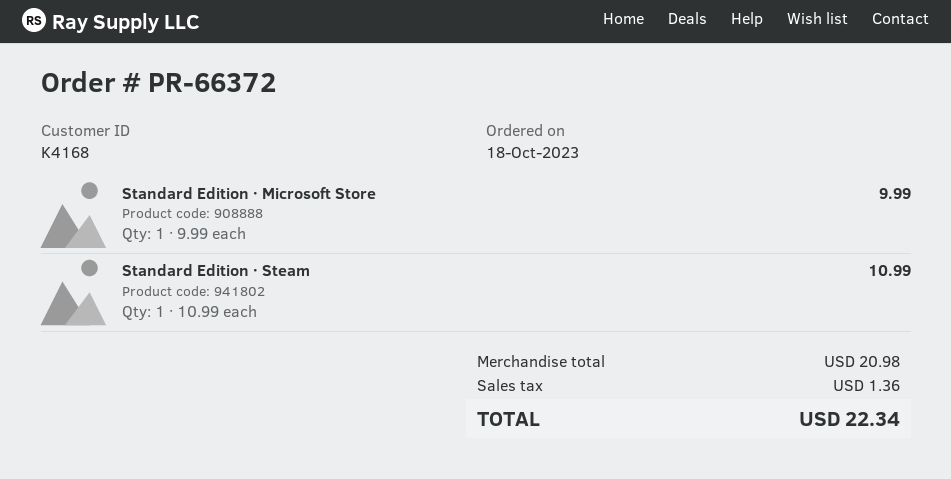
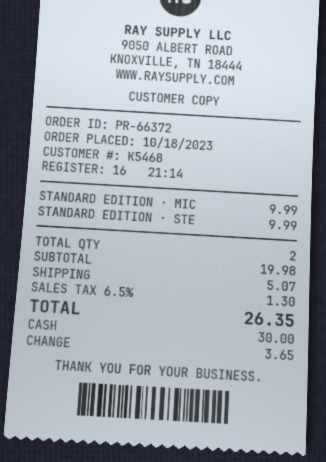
customer number: K4168 -> K5468
Standard Edition · Steam: 1 x 10.99 = 10.99 -> 1 x 9.99 = 9.99
subtotal: 20.98 -> 19.98
shipping: none -> 5.07
tax: 1.36 -> 1.30
total: 22.34 -> 26.35

